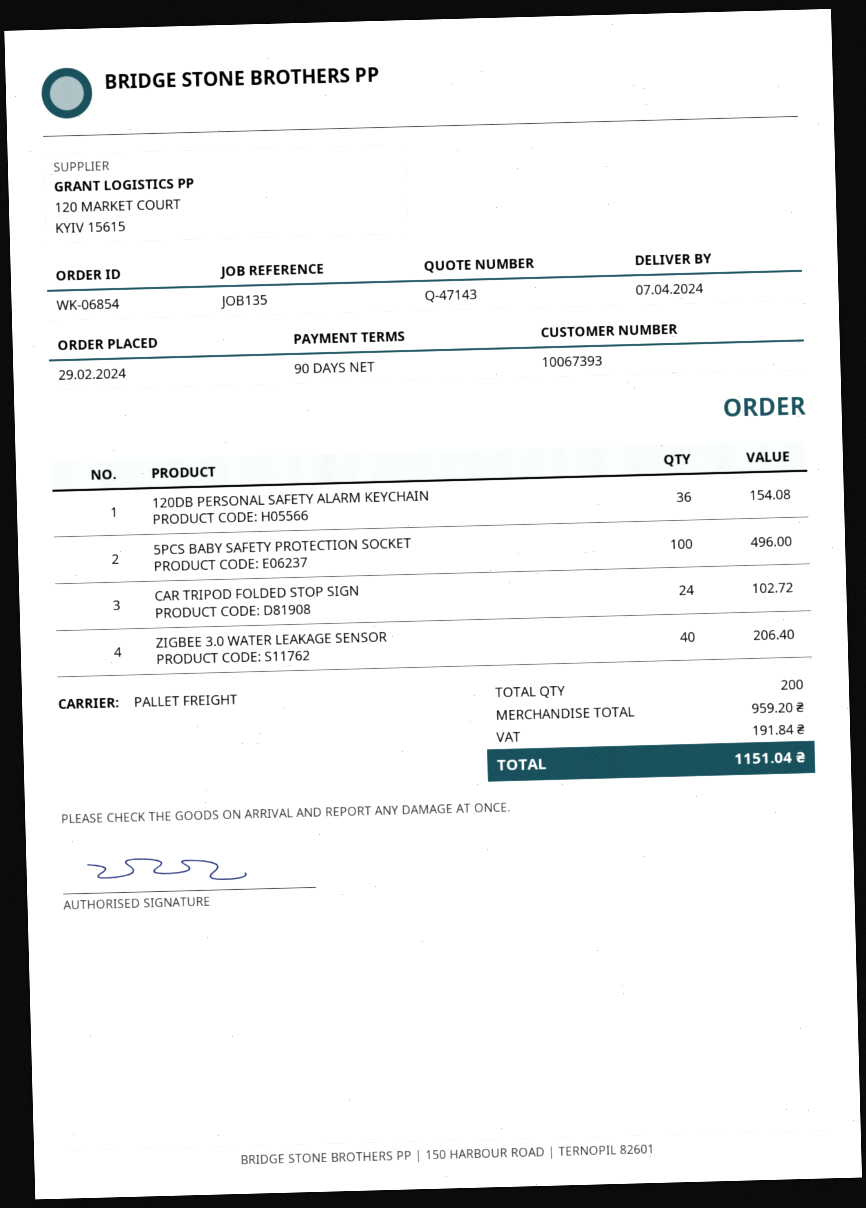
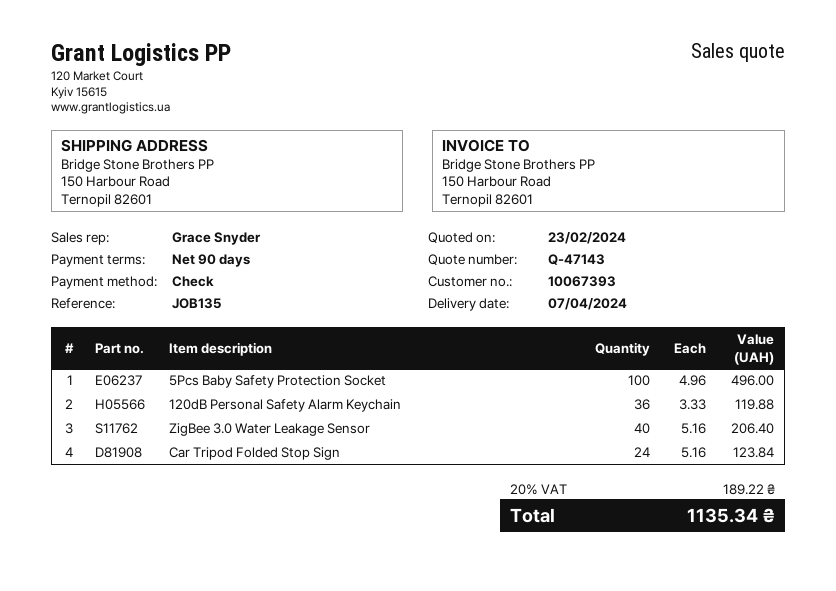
120DB PERSONAL SAFETY ALARM KEYCHAIN: 36 for 154.08 -> 36 for 119.88
CAR TRIPOD FOLDED STOP SIGN: 24 for 102.72 -> 24 for 123.84
tax: 191.84 -> 189.22
total: 1151.04 -> 1135.34

